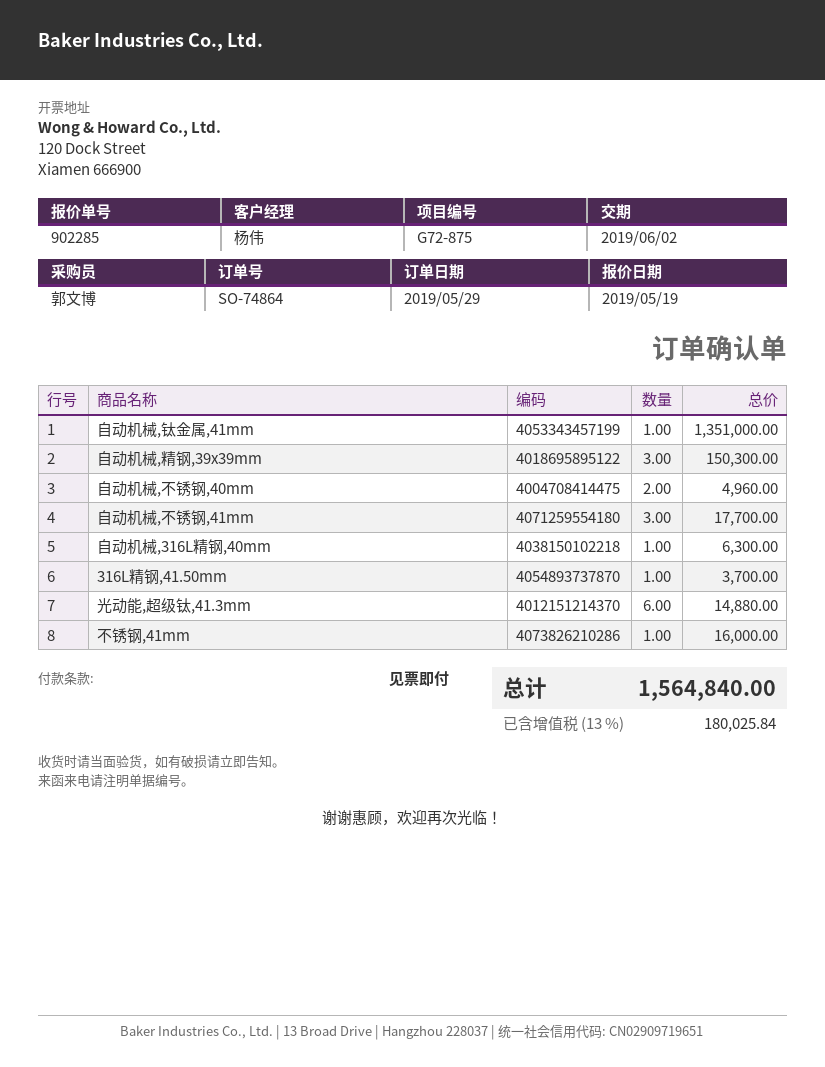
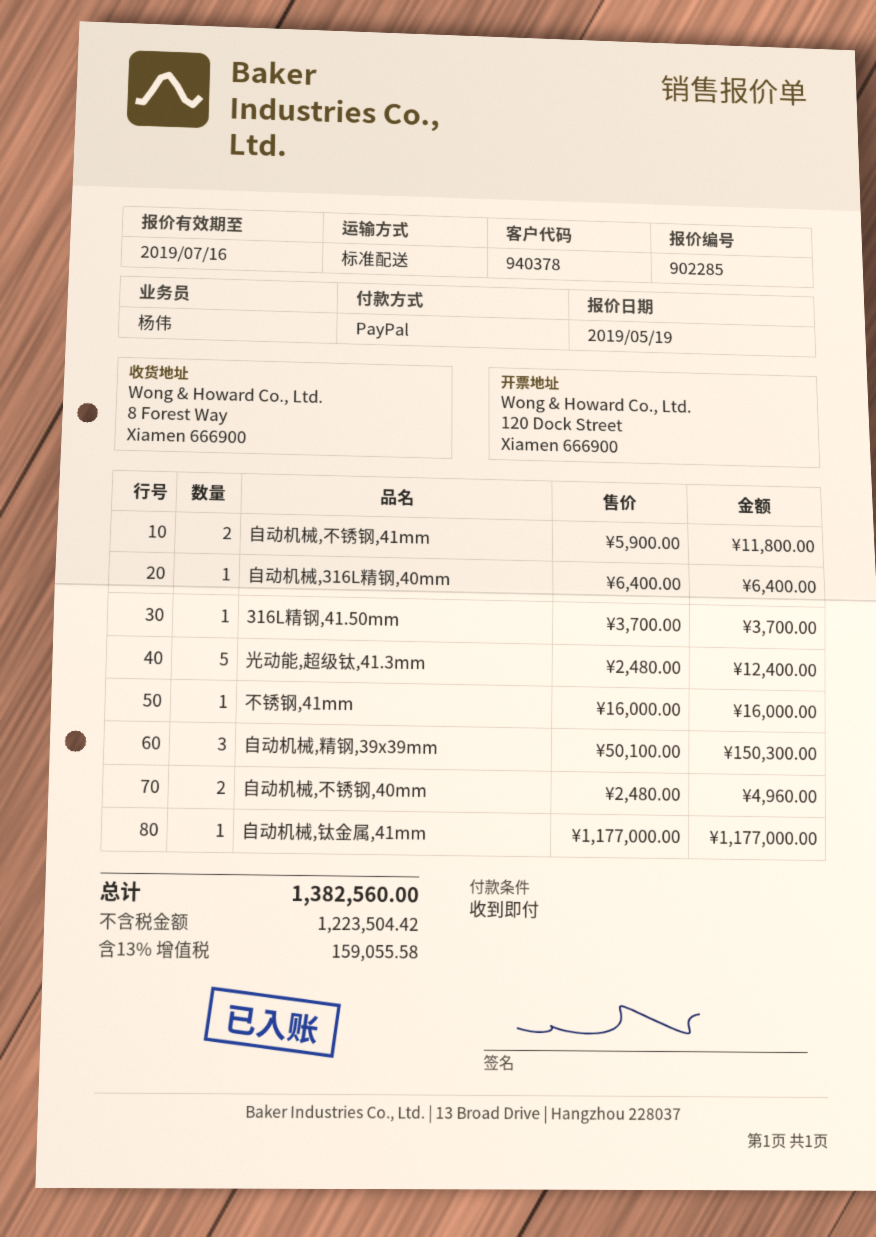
自动机械,钛金属,41mm: 1 for 1351000.00 -> 1 for 1177000.00
自动机械,不锈钢,41mm: 3 for 17700.00 -> 2 for 11800.00
自动机械,316L精钢,40mm: 1 for 6300.00 -> 1 for 6400.00
光动能,超级钛,41.3mm: 6 for 14880.00 -> 5 for 12400.00
tax: 13% = 180025.84 -> 13% = 159055.58
total: 1564840.00 -> 1382560.00

